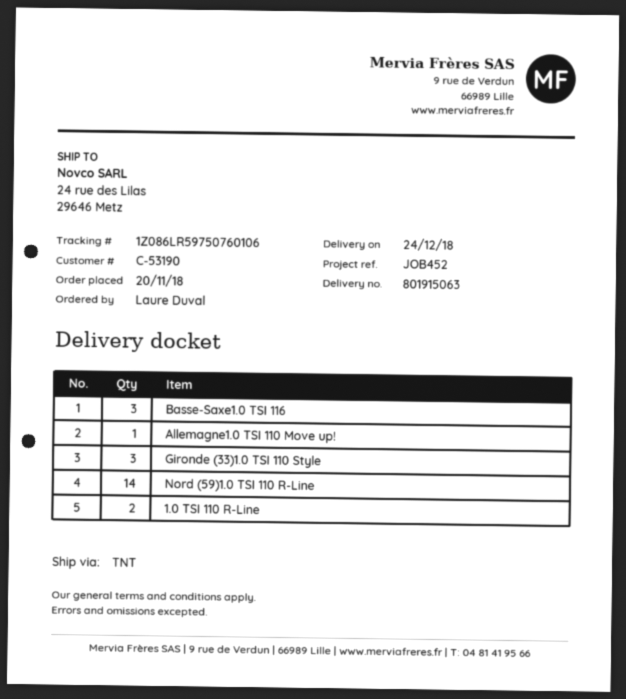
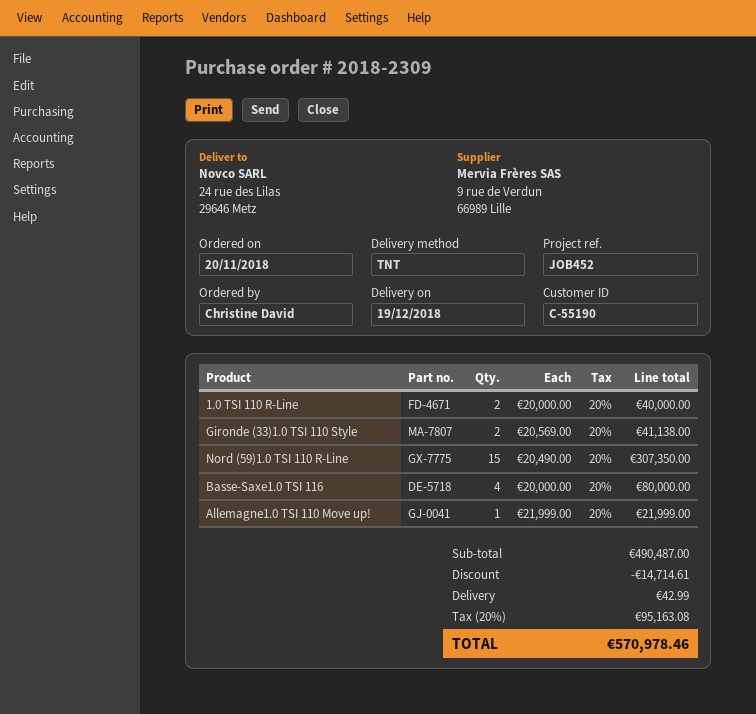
delivery date: 2018-12-24 -> 2018-12-19
customer number: C-53190 -> C-55190
ordered by: Laure Duval -> Christine David
Basse-Saxe1.0 TSI 116: 3 -> 4
Gironde (33)1.0 TSI 110 Style: 3 -> 2
Nord (59)1.0 TSI 110 R-Line: 14 -> 15

